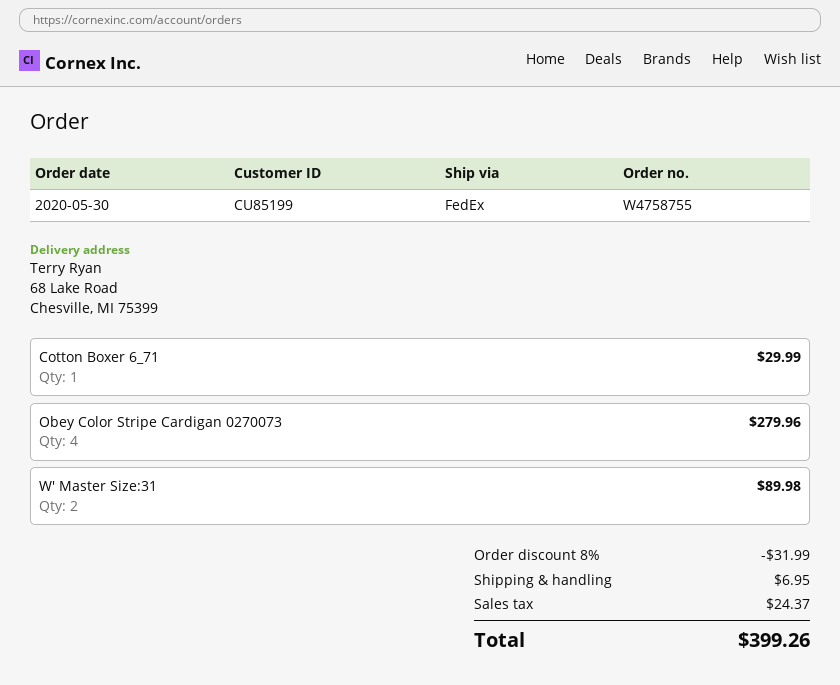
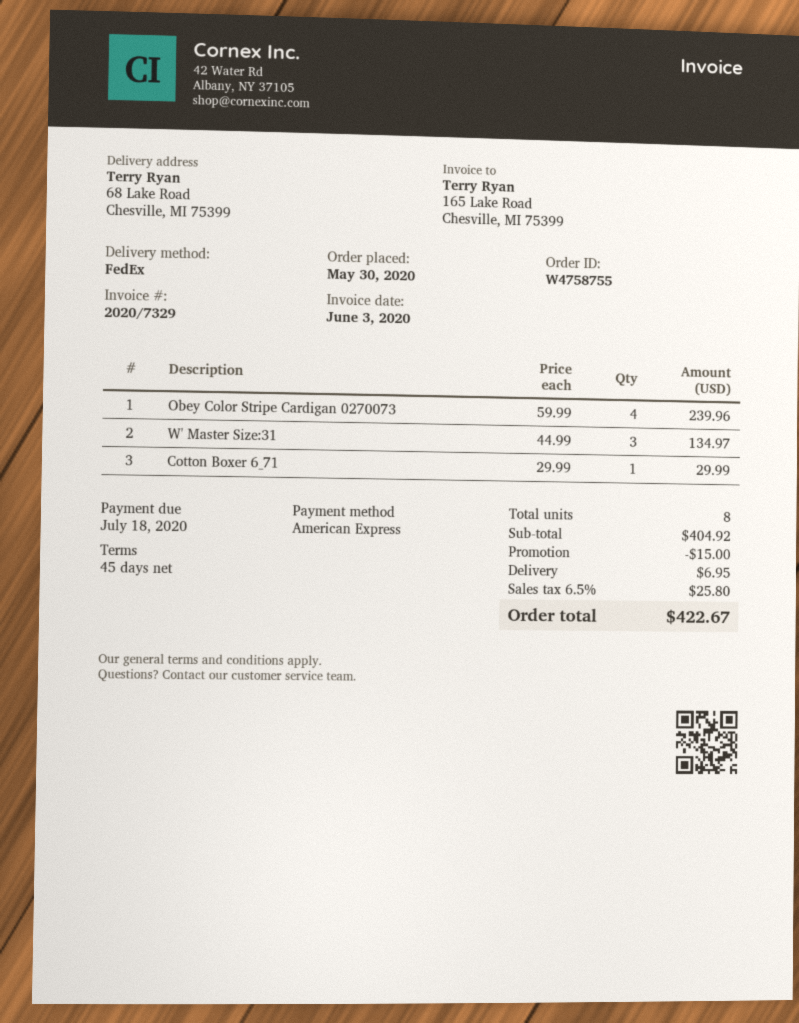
Obey Color Stripe Cardigan 0270073: 4 for 279.96 -> 4 for 239.96
W' Master Size:31: 2 for 89.98 -> 3 for 134.97
discount: 31.99 -> 15.00
tax: 24.37 -> 25.80
total: 399.26 -> 422.67

